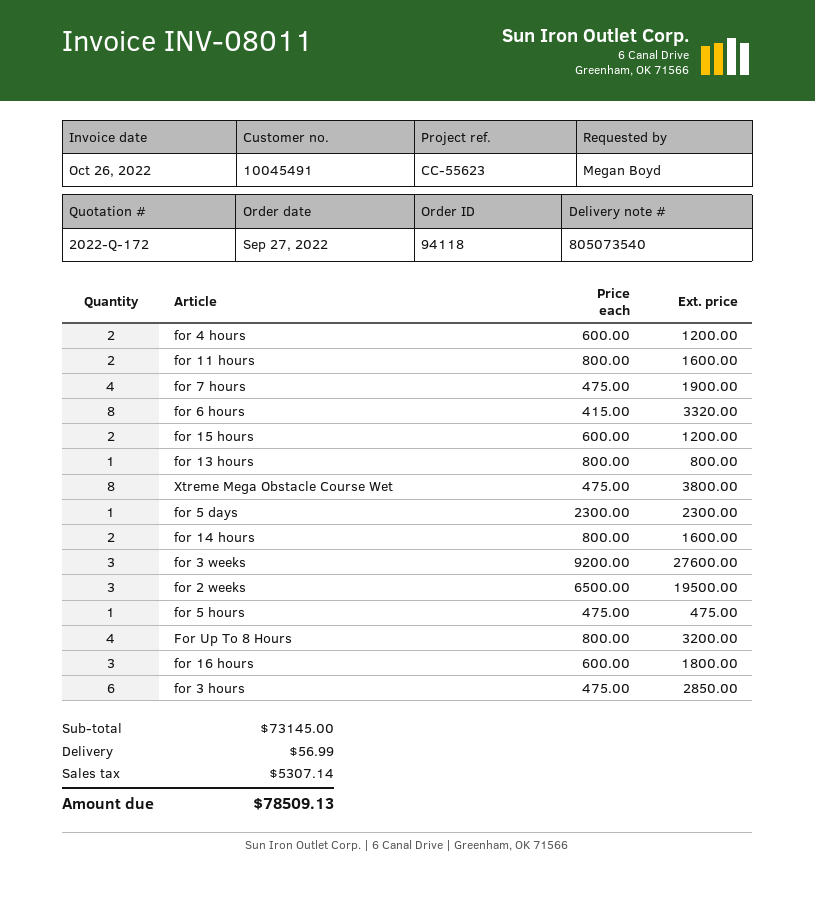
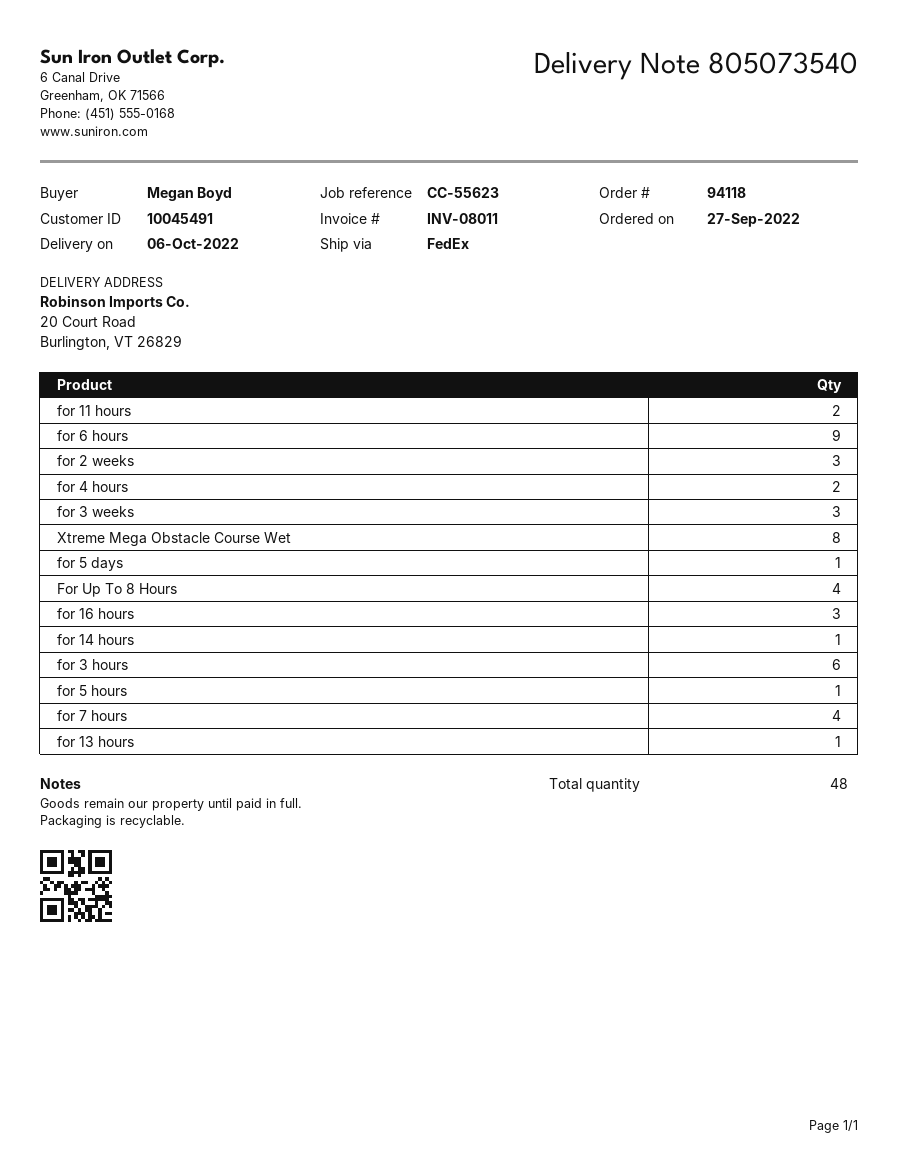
for 6 hours: 8 -> 9
for 15 hours: 2 -> none
for 14 hours: 2 -> 1

